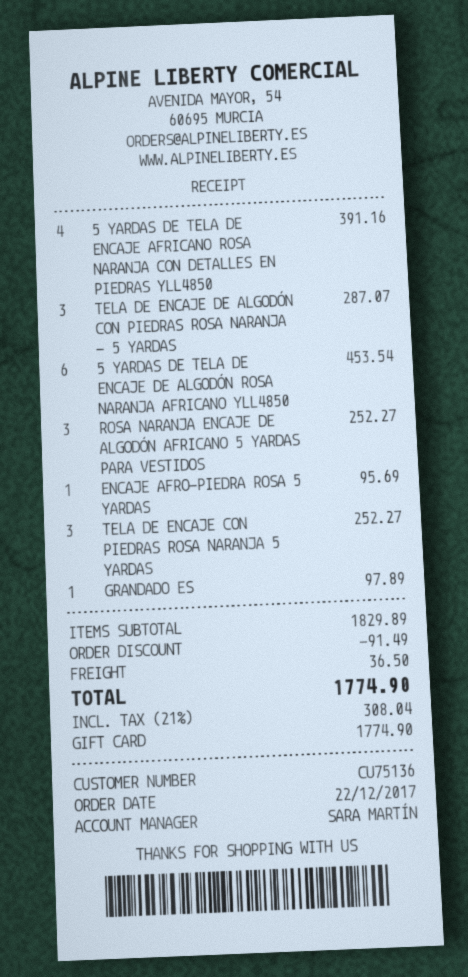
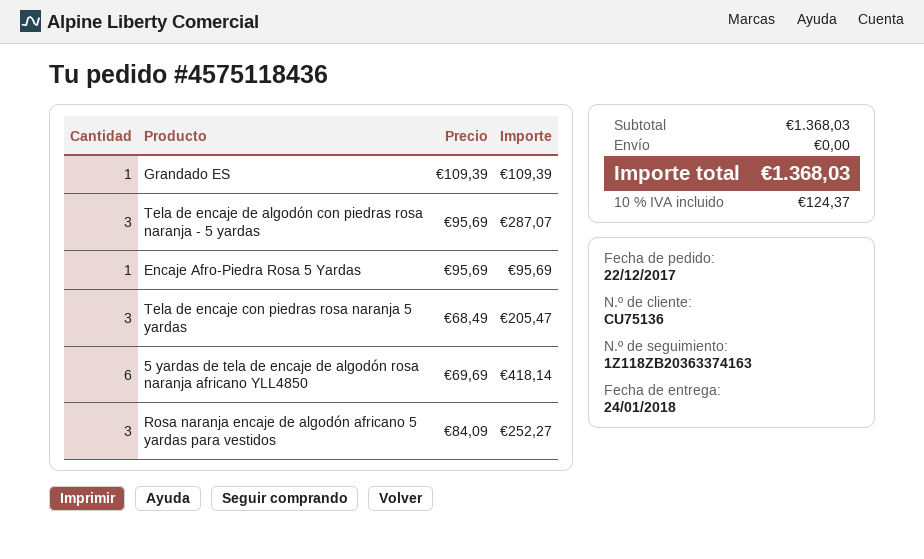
5 YARDAS DE TELA DE ENCAJE AFRICANO ROSA NARANJA CON DETALLES EN PIEDRAS YLL4850: 4 for 391.16 -> none
5 YARDAS DE TELA DE ENCAJE DE ALGODÓN ROSA NARANJA AFRICANO YLL4850: 6 for 453.54 -> 6 for 418.14
TELA DE ENCAJE CON PIEDRAS ROSA NARANJA 5 YARDAS: 3 for 252.27 -> 3 for 205.47
GRANDADO ES: 1 for 97.89 -> 1 for 109.39
subtotal: 1829.89 -> 1368.03
discount: 91.49 -> none
shipping: 36.50 -> 0.00
tax: 21% = 308.04 -> 10% = 124.37
total: 1774.90 -> 1368.03

